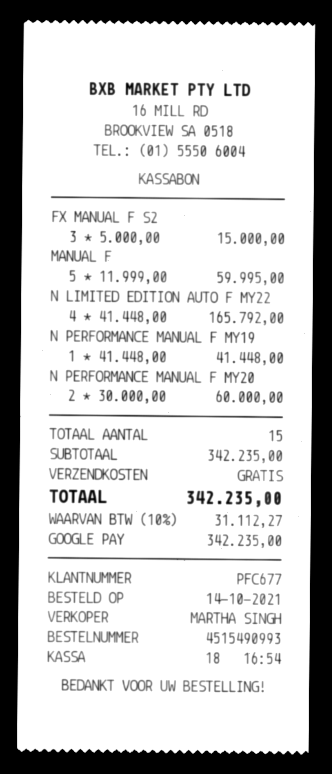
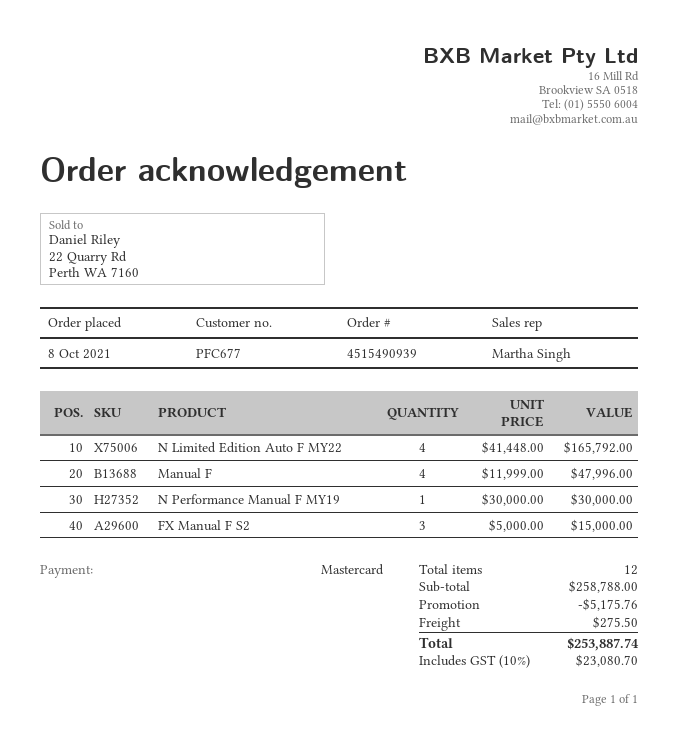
order number: 4515490993 -> 4515490939
order date: 2021-10-14 -> 2021-10-08
payment method: Google Pay -> Mastercard
MANUAL F: 5 x 11999.00 = 59995.00 -> 4 x 11999.00 = 47996.00
N PERFORMANCE MANUAL F MY19: 1 x 41448.00 = 41448.00 -> 1 x 30000.00 = 30000.00
N PERFORMANCE MANUAL F MY20: 2 x 30000.00 = 60000.00 -> none
total quantity: 15 -> 12
subtotal: 342235.00 -> 258788.00
discount: none -> 5175.76
shipping: 0.00 -> 275.50
tax: 10% = 31112.27 -> 10% = 23080.70
total: 342235.00 -> 253887.74

